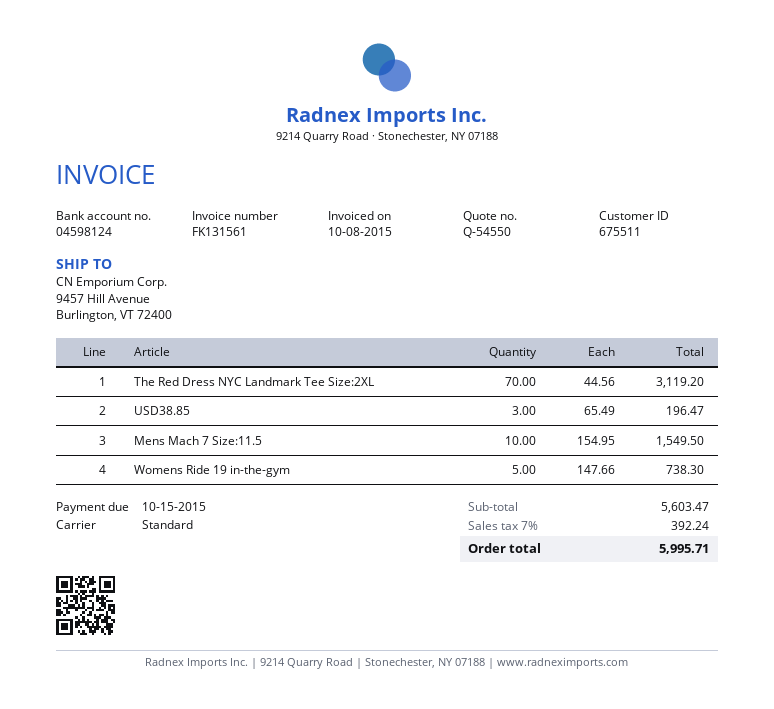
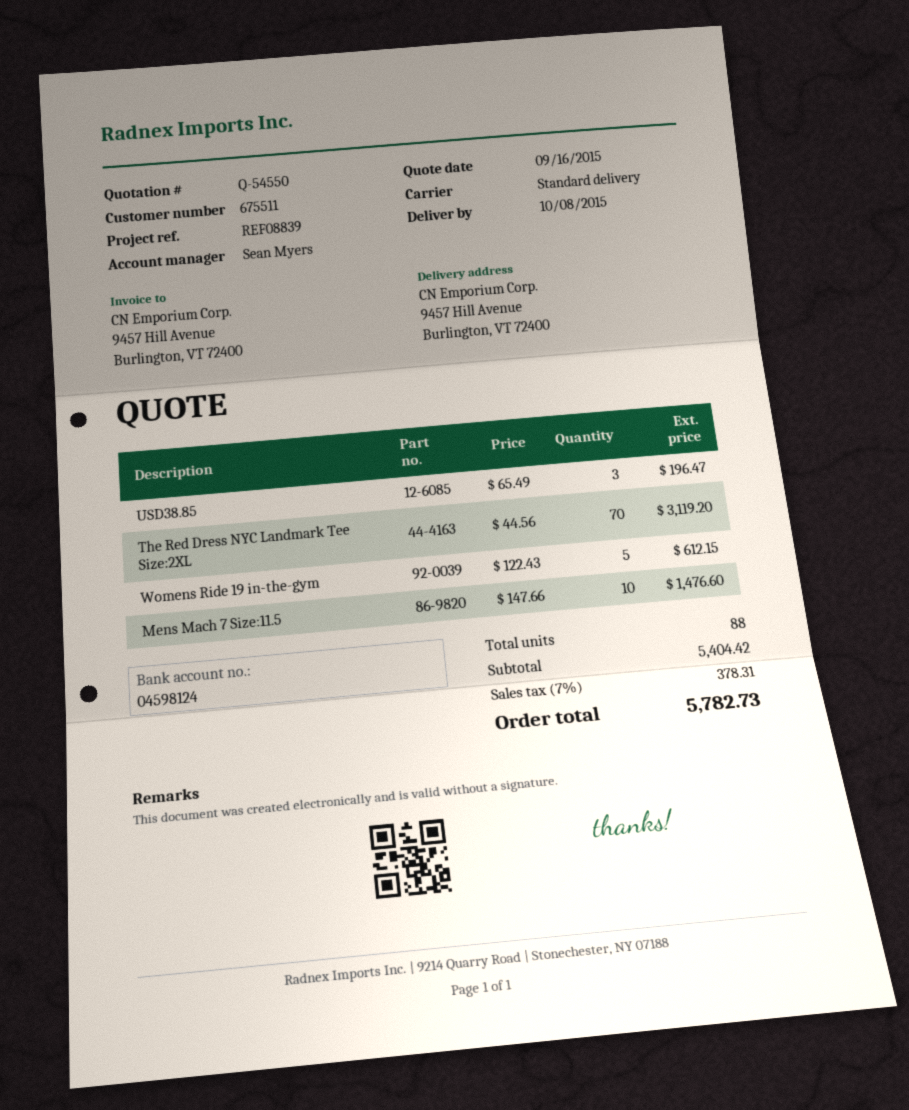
Mens Mach 7 Size:11.5: 10 x 154.95 = 1549.50 -> 10 x 147.66 = 1476.60
Womens Ride 19 in-the-gym: 5 x 147.66 = 738.30 -> 5 x 122.43 = 612.15
subtotal: 5603.47 -> 5404.42
tax: 7% = 392.24 -> 7% = 378.31
total: 5995.71 -> 5782.73

